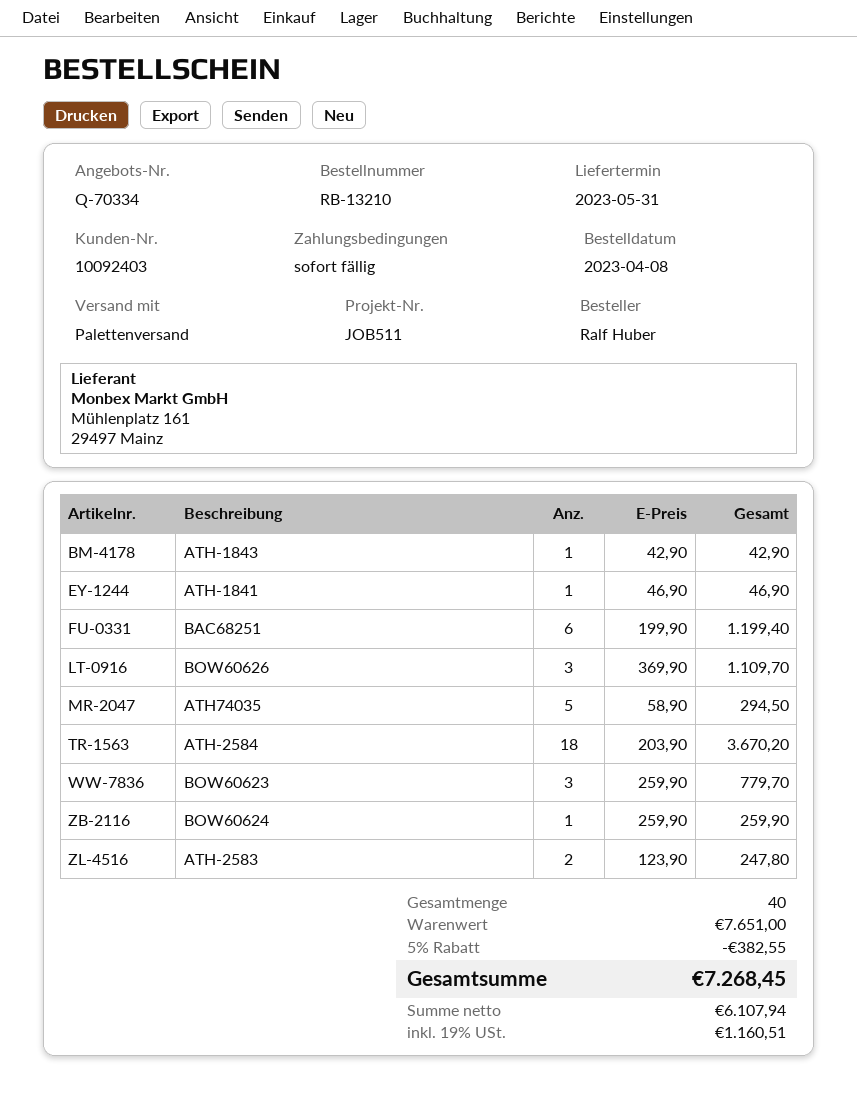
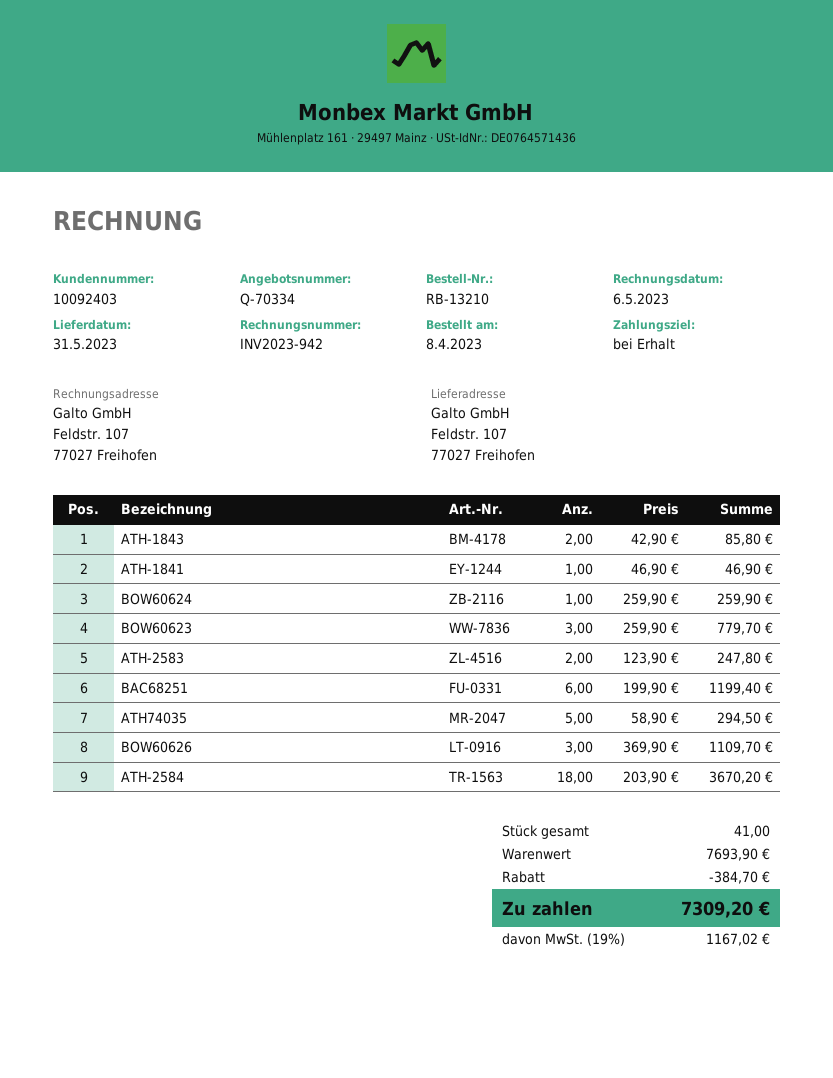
ATH-1843: 1 x 42.90 = 42.90 -> 2 x 42.90 = 85.80
total quantity: 40 -> 41
subtotal: 7651.00 -> 7693.90
discount: 382.55 -> 384.70
tax: 19% = 1160.51 -> 19% = 1167.02
total: 7268.45 -> 7309.20

